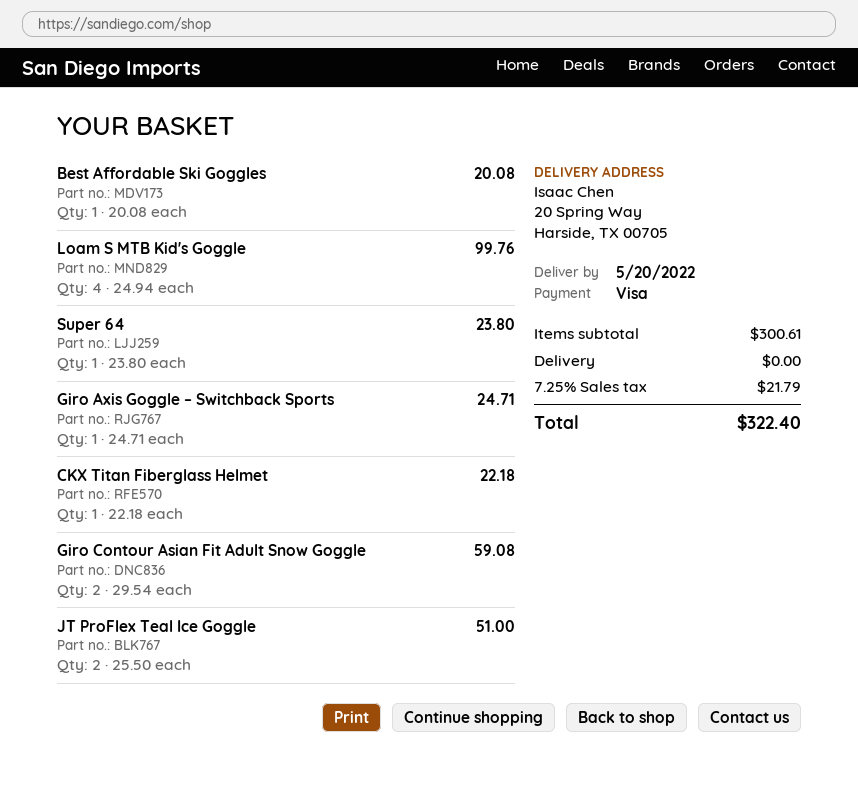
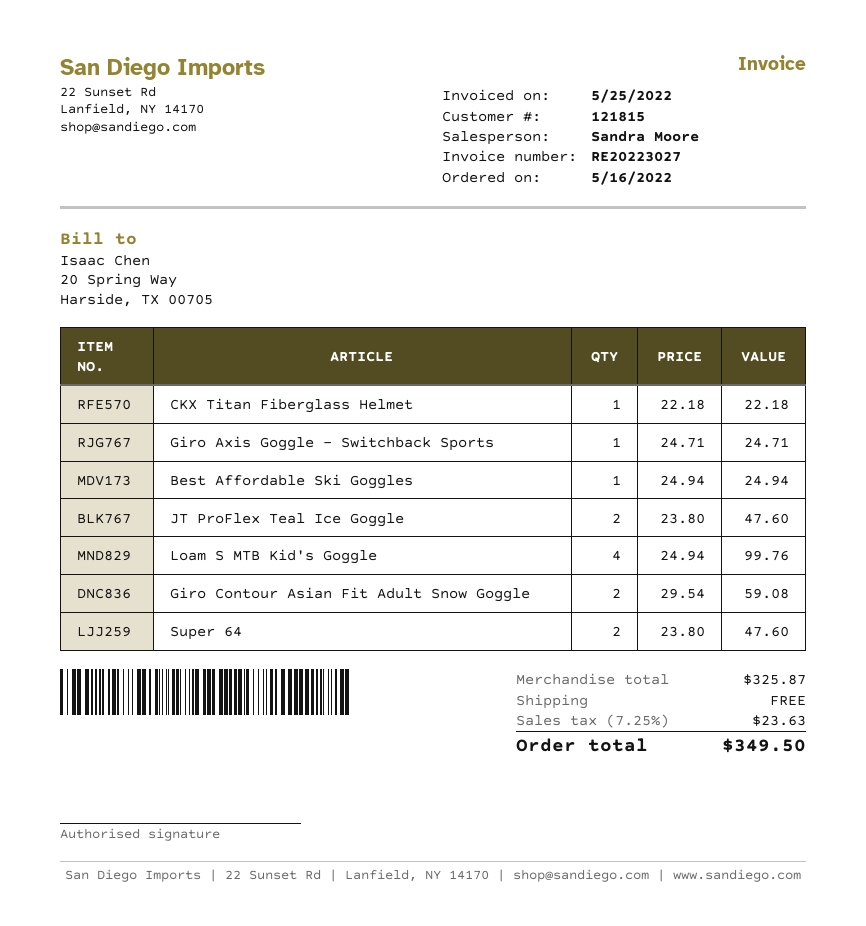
Best Affordable Ski Goggles: 1 x 20.08 = 20.08 -> 1 x 24.94 = 24.94
Super 64: 1 x 23.80 = 23.80 -> 2 x 23.80 = 47.60
JT ProFlex Teal Ice Goggle: 2 x 25.50 = 51.00 -> 2 x 23.80 = 47.60
subtotal: 300.61 -> 325.87
tax: 7.25% = 21.79 -> 7.25% = 23.63
total: 322.40 -> 349.50

